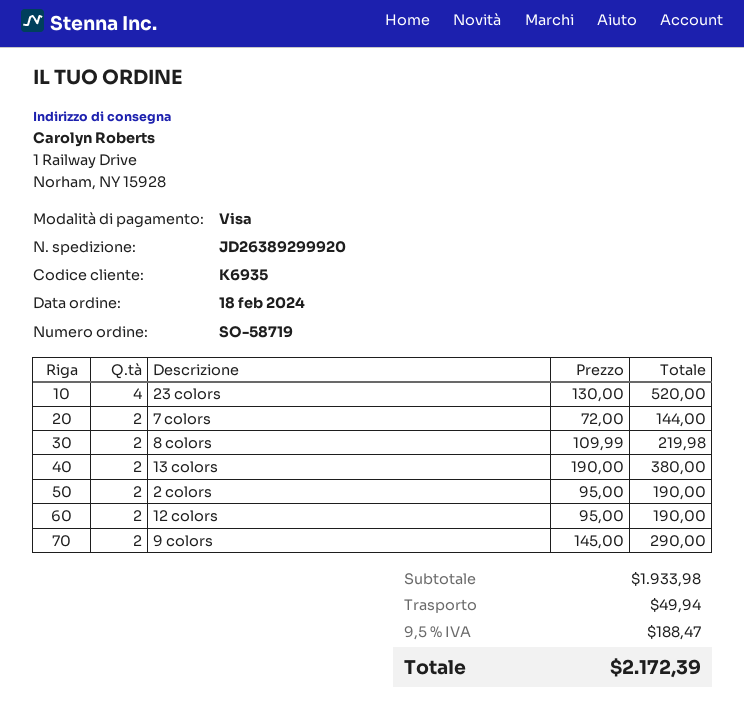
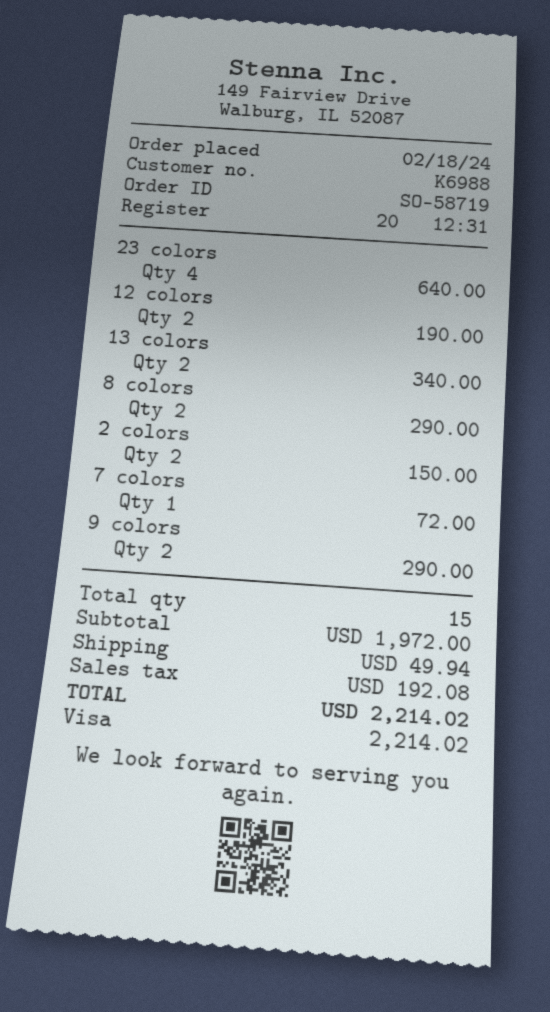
customer number: K6935 -> K6988
23 colors: 4 for 520.00 -> 4 for 640.00
7 colors: 2 for 144.00 -> 1 for 72.00
8 colors: 2 for 219.98 -> 2 for 290.00
13 colors: 2 for 380.00 -> 2 for 340.00
2 colors: 2 for 190.00 -> 2 for 150.00
subtotal: 1933.98 -> 1972.00
tax: 188.47 -> 192.08
total: 2172.39 -> 2214.02

